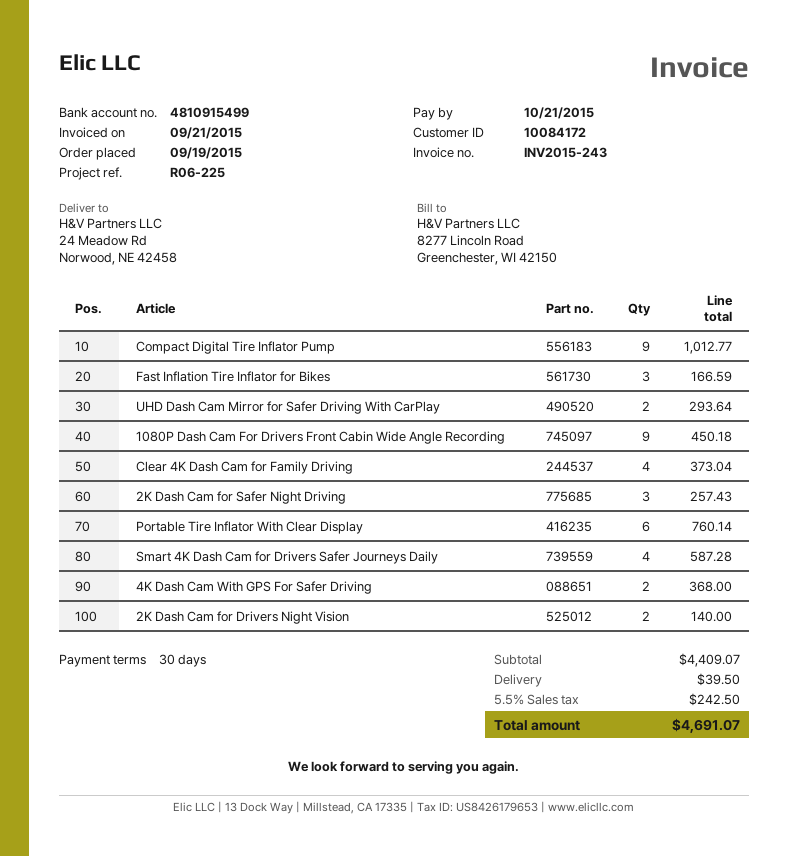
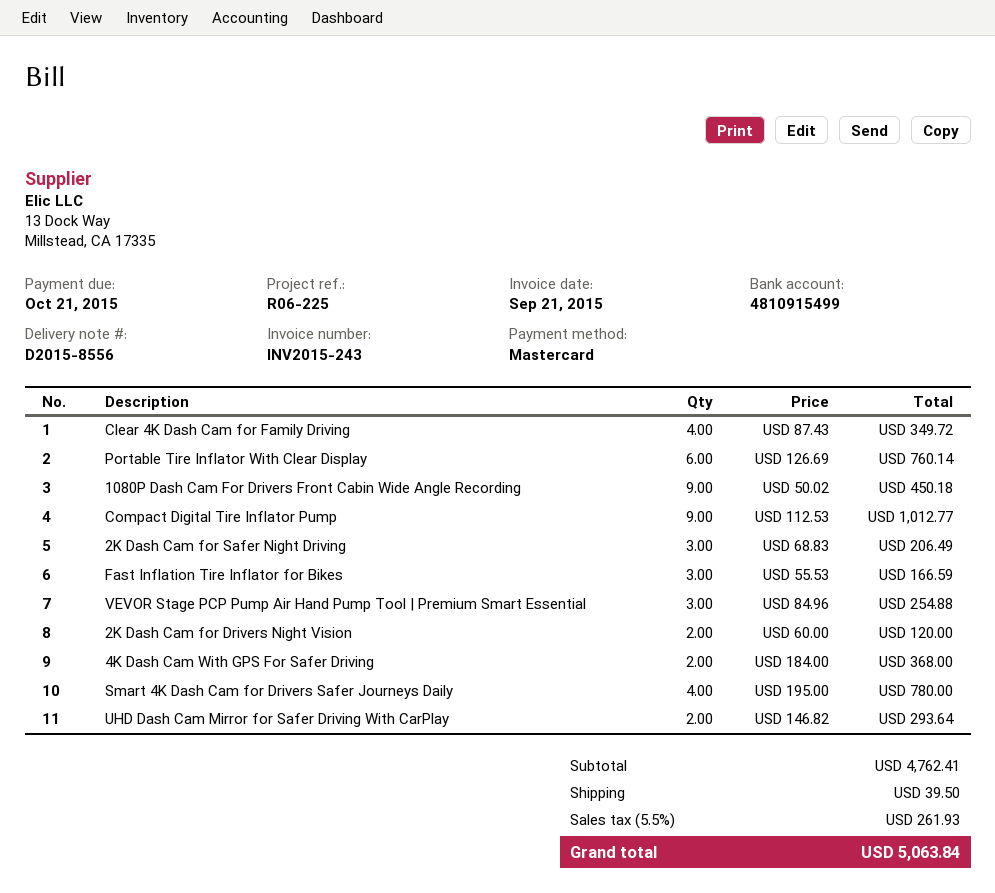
Clear 4K Dash Cam for Family Driving: 4 for 373.04 -> 4 for 349.72
2K Dash Cam for Safer Night Driving: 3 for 257.43 -> 3 for 206.49
Smart 4K Dash Cam for Drivers Safer Journeys Daily: 4 for 587.28 -> 4 for 780.00
2K Dash Cam for Drivers Night Vision: 2 for 140.00 -> 2 for 120.00
VEVOR Stage PCP Pump Air Hand Pump Tool | Premium Smart Essential: none -> 3 for 254.88
subtotal: 4409.07 -> 4762.41
tax: 5.5% = 242.50 -> 5.5% = 261.93
total: 4691.07 -> 5063.84

